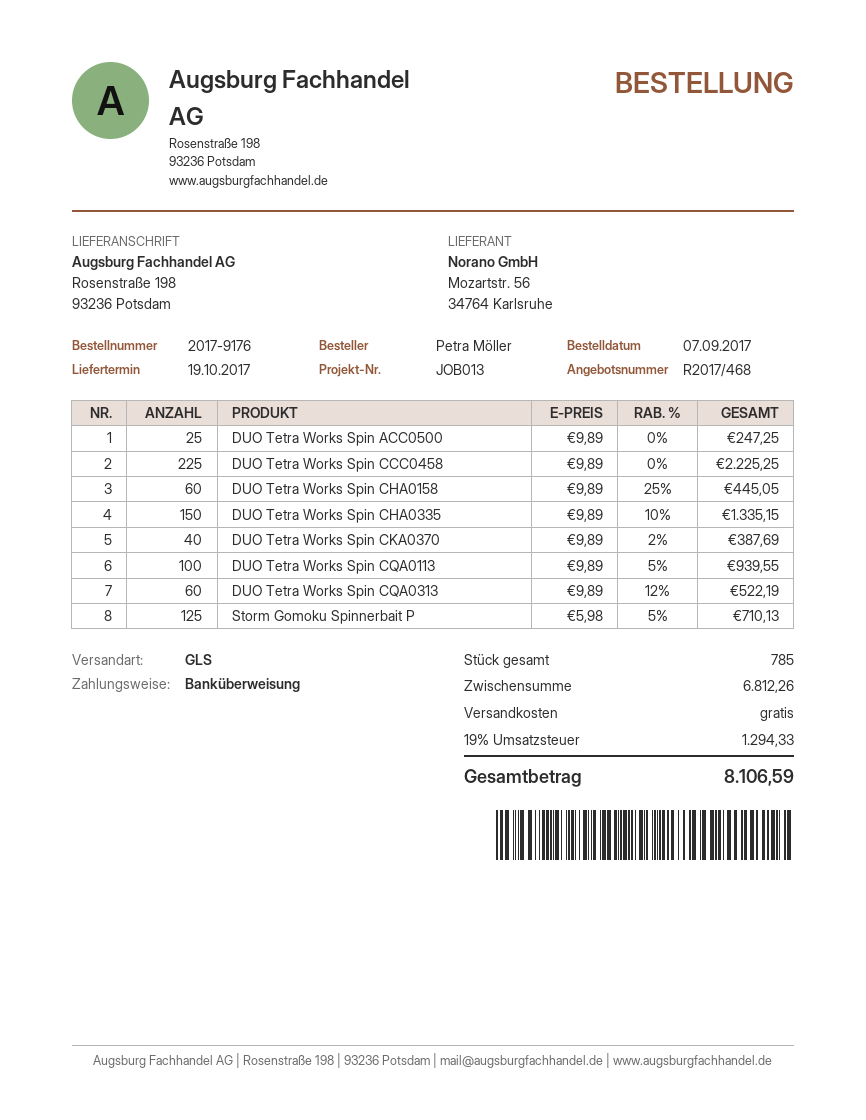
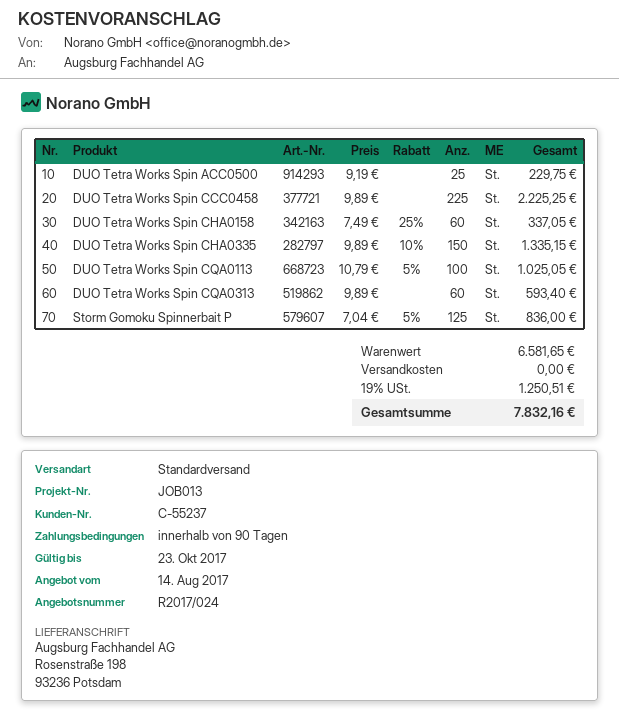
quote number: R2017/468 -> R2017/024
shipping method: GLS -> standard
DUO Tetra Works Spin ACC0500: 25 x 9.89 = 247.25 -> 25 x 9.19 = 229.75
DUO Tetra Works Spin CHA0158: 60 x 9.89 - 25% = 445.05 -> 60 x 7.49 - 25% = 337.05
DUO Tetra Works Spin CKA0370: 40 x 9.89 - 2% = 387.69 -> none
DUO Tetra Works Spin CQA0113: 100 x 9.89 - 5% = 939.55 -> 100 x 10.79 - 5% = 1025.05
DUO Tetra Works Spin CQA0313: 60 x 9.89 - 12% = 522.19 -> 60 x 9.89 = 593.40
Storm Gomoku Spinnerbait P: 125 x 5.98 - 5% = 710.13 -> 125 x 7.04 - 5% = 836.00
subtotal: 6812.26 -> 6581.65
tax: 19% = 1294.33 -> 19% = 1250.51
total: 8106.59 -> 7832.16

